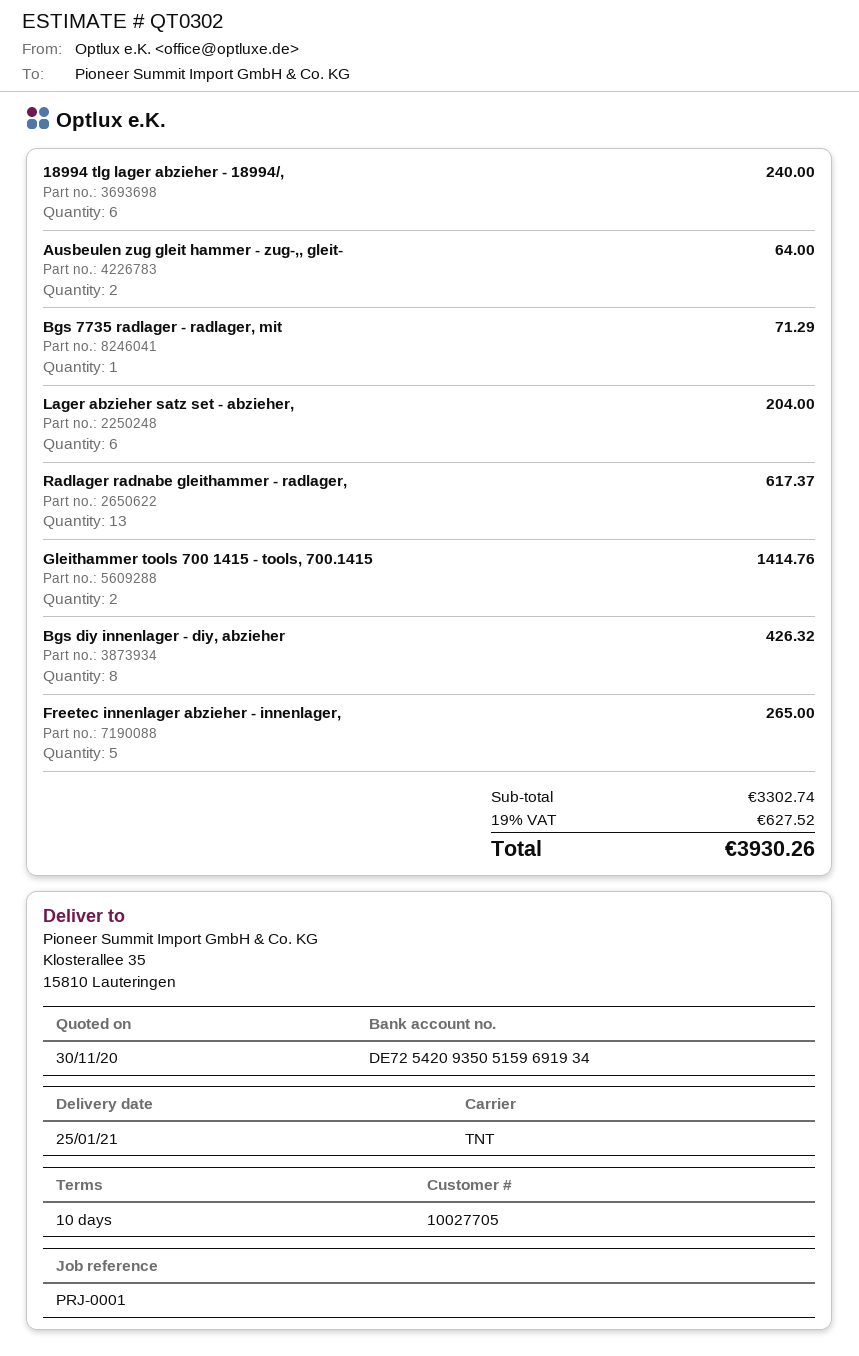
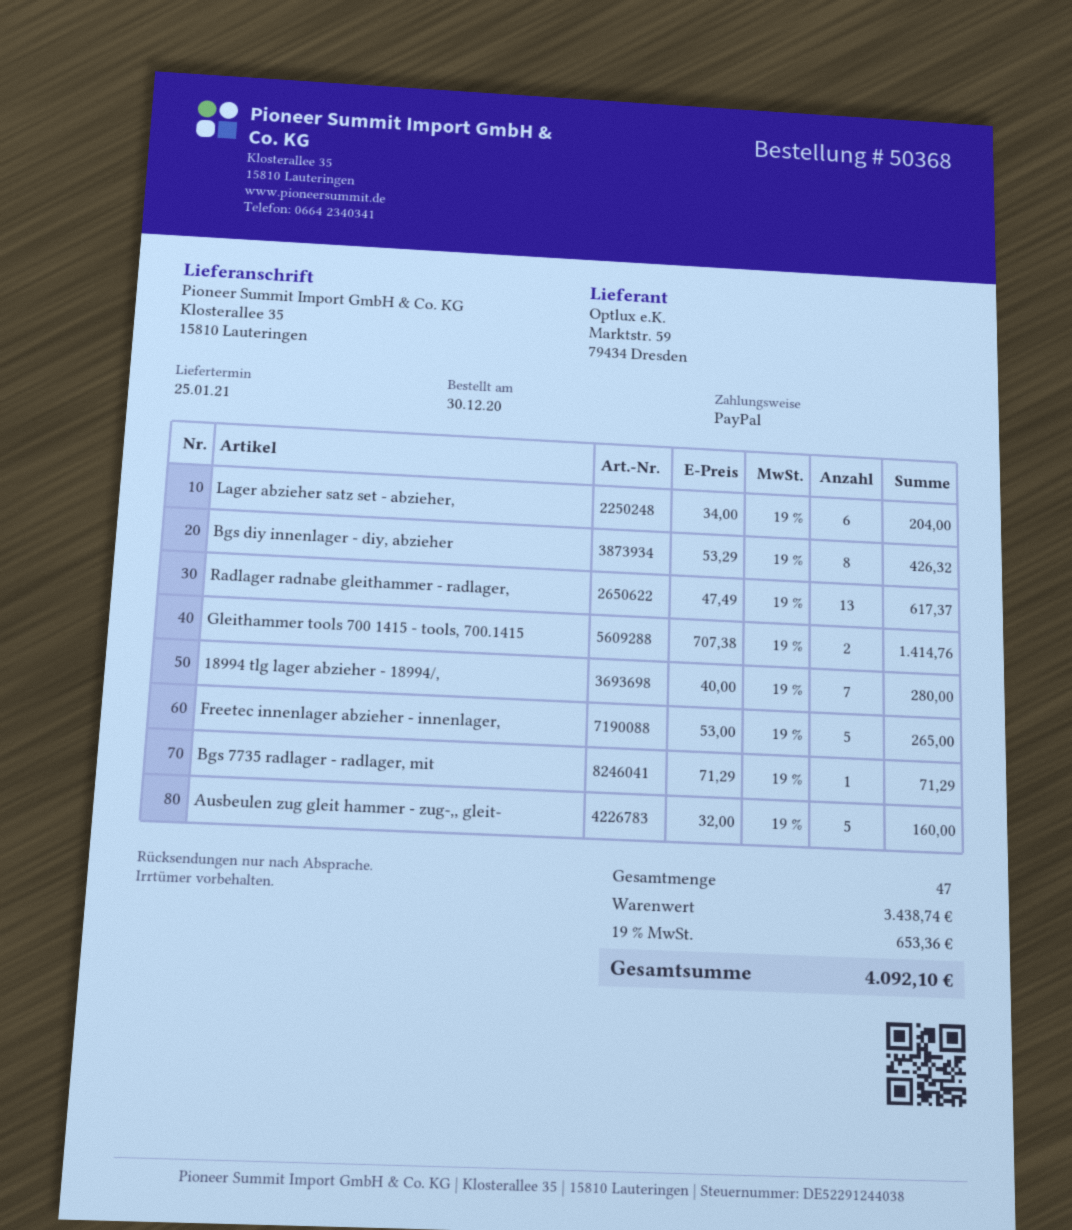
18994 tlg lager abzieher - 18994/,: 6 for 240.00 -> 7 for 280.00
Ausbeulen zug gleit hammer - zug-,, gleit-: 2 for 64.00 -> 5 for 160.00
subtotal: 3302.74 -> 3438.74
tax: 19% = 627.52 -> 19% = 653.36
total: 3930.26 -> 4092.10

